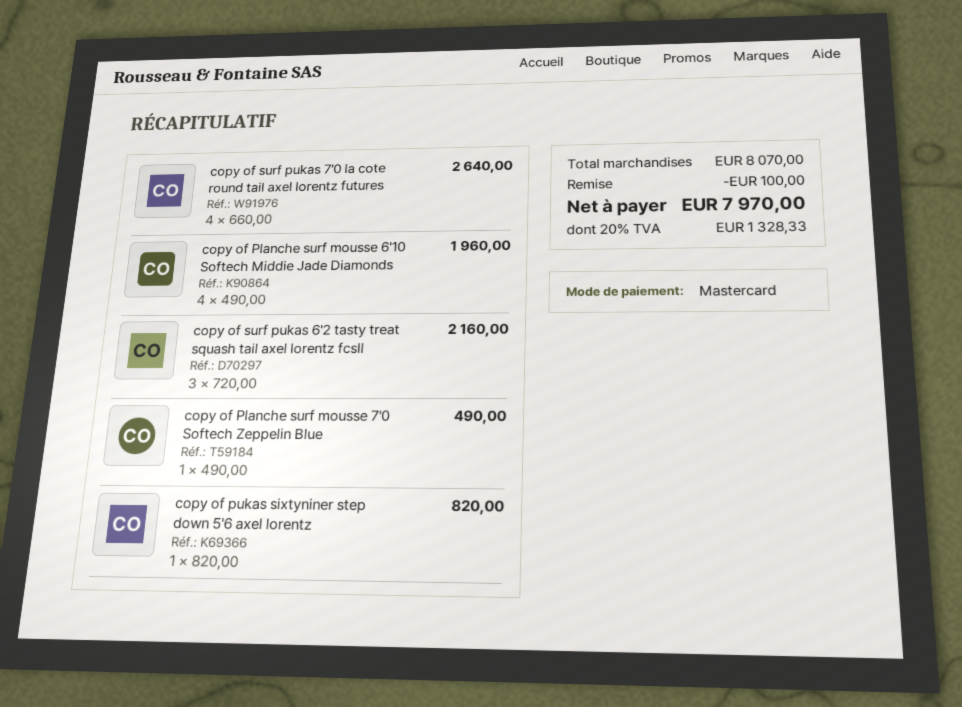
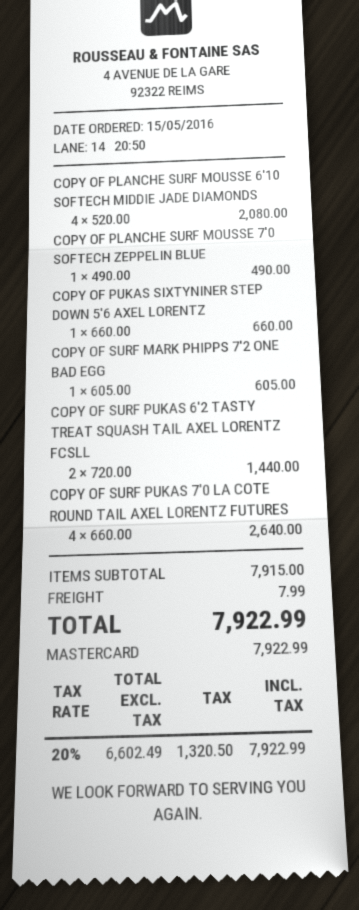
copy of Planche surf mousse 6'10 Softech Middie Jade Diamonds: 4 x 490.00 = 1960.00 -> 4 x 520.00 = 2080.00
copy of surf pukas 6'2 tasty treat squash tail axel lorentz fcsll: 3 x 720.00 = 2160.00 -> 2 x 720.00 = 1440.00
copy of pukas sixtyniner step down 5'6 axel lorentz: 1 x 820.00 = 820.00 -> 1 x 660.00 = 660.00
COPY OF SURF MARK PHIPPS 7'2 ONE BAD EGG: none -> 1 x 605.00 = 605.00
subtotal: 8070.00 -> 7915.00
discount: 100.00 -> none
shipping: none -> 7.99
tax: 20% = 1328.33 -> 20% = 1320.50
total: 7970.00 -> 7922.99

